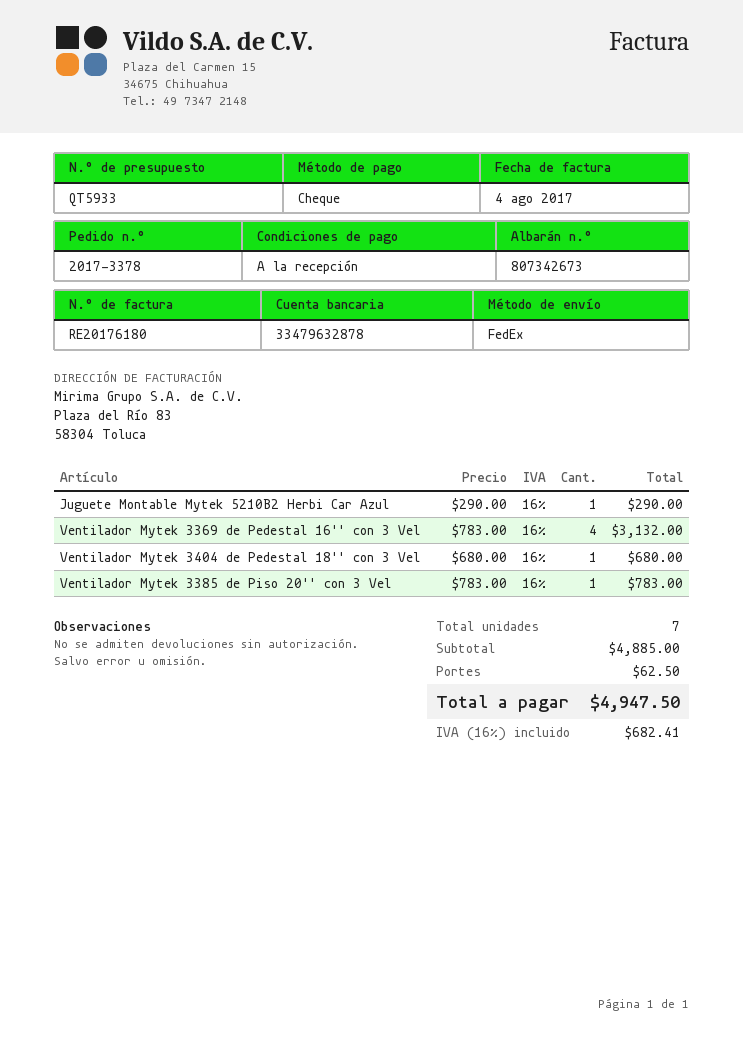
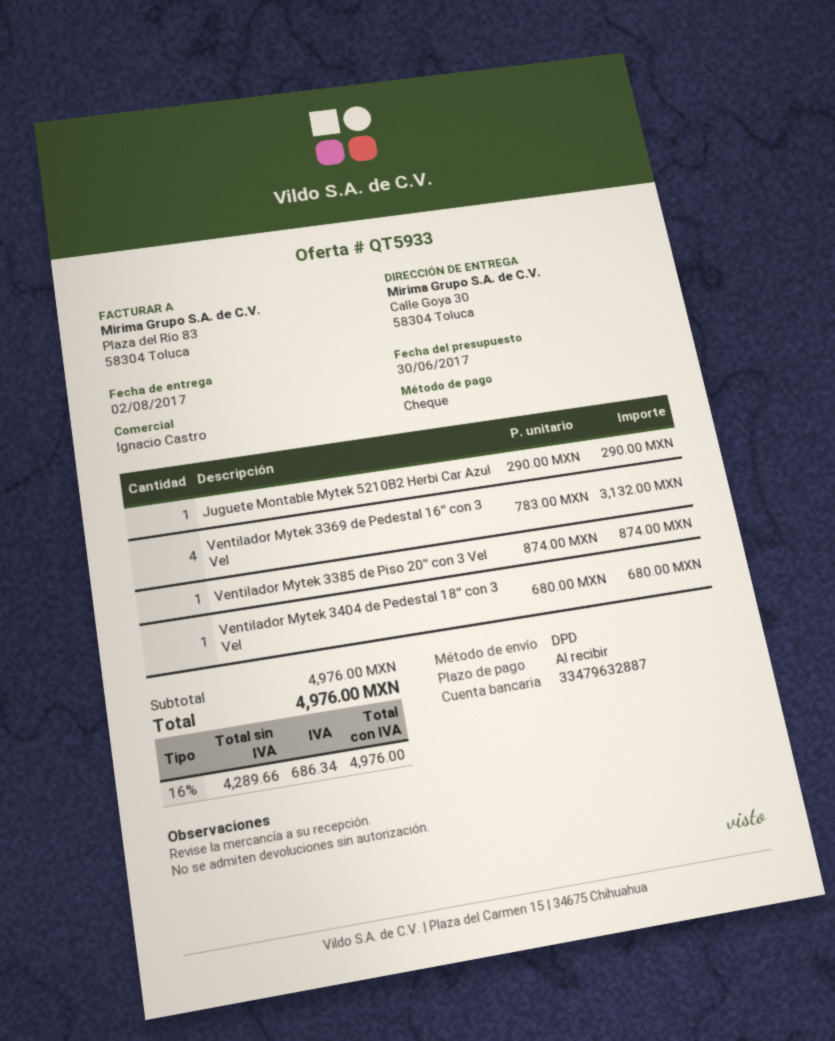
bank account: 33479632878 -> 33479632887
shipping method: FedEx -> DPD
Ventilador Mytek 3385 de Piso 20'' con 3 Vel: 1 x 783.00 = 783.00 -> 1 x 874.00 = 874.00
subtotal: 4885.00 -> 4976.00
shipping: 62.50 -> none
tax: 16% = 682.41 -> 16% = 686.34
total: 4947.50 -> 4976.00

